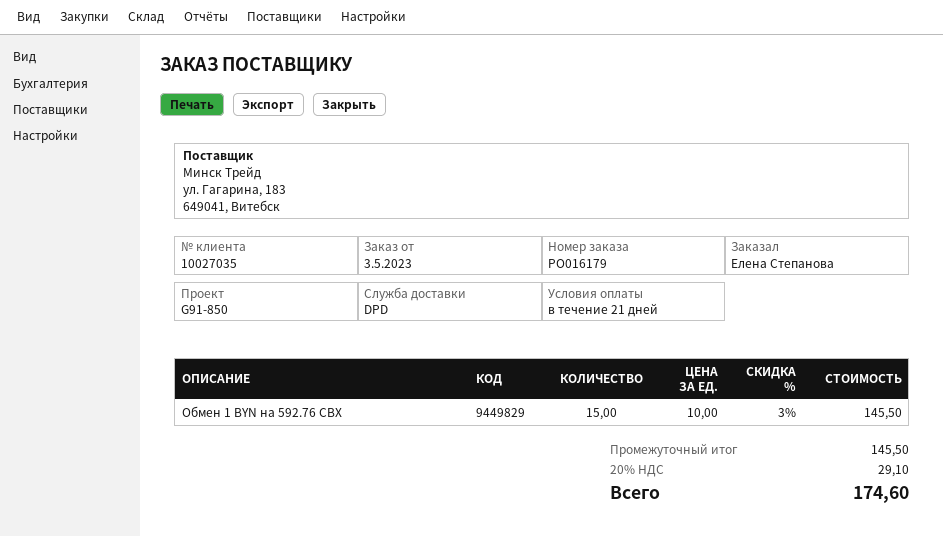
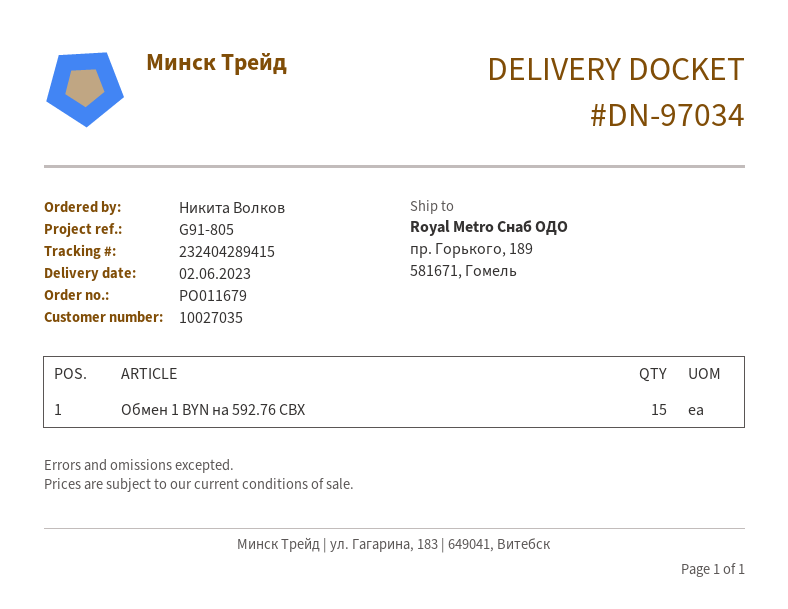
order number: PO016179 -> PO011679
reference: G91-850 -> G91-805
ordered by: Елена Степанова -> Никита Волков

